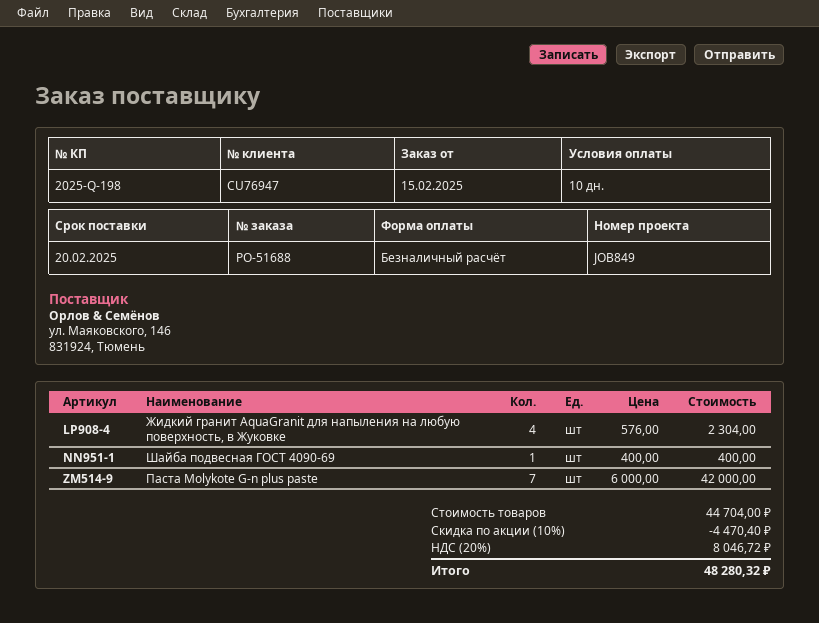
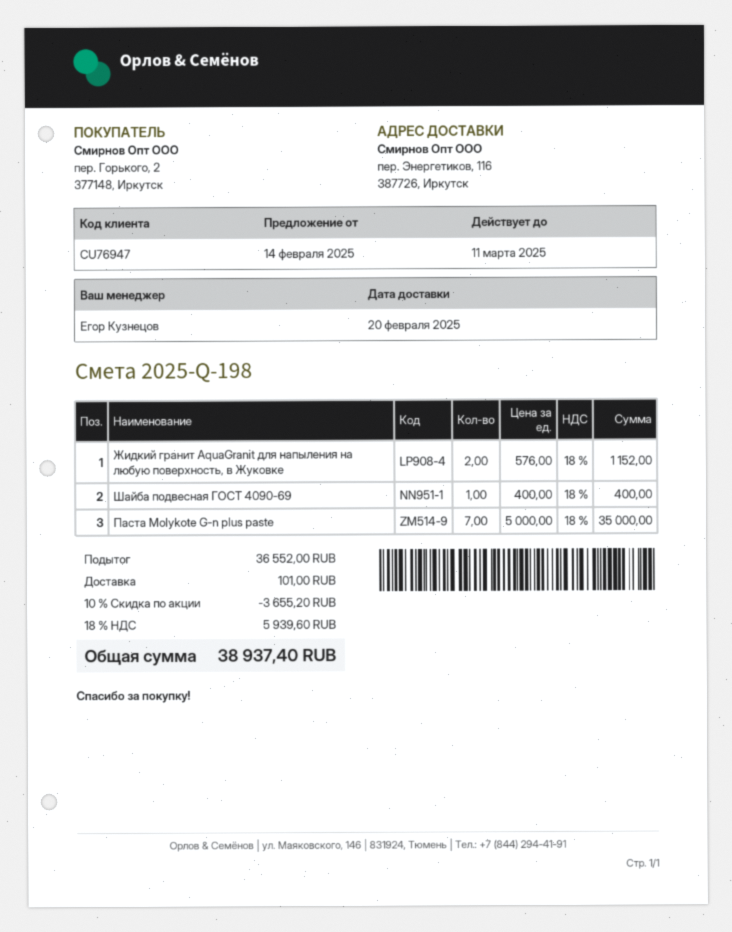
Жидкий гранит AquaGranit для напыления на любую поверхность, в Жуковке: 4 x 576.00 = 2304.00 -> 2 x 576.00 = 1152.00
Паста Molykote G-n plus paste: 7 x 6000.00 = 42000.00 -> 7 x 5000.00 = 35000.00
subtotal: 44704.00 -> 36552.00
discount: 10% = 4470.40 -> 10% = 3655.20
shipping: none -> 101.00
tax: 20% = 8046.72 -> 18% = 5939.60
total: 48280.32 -> 38937.40

